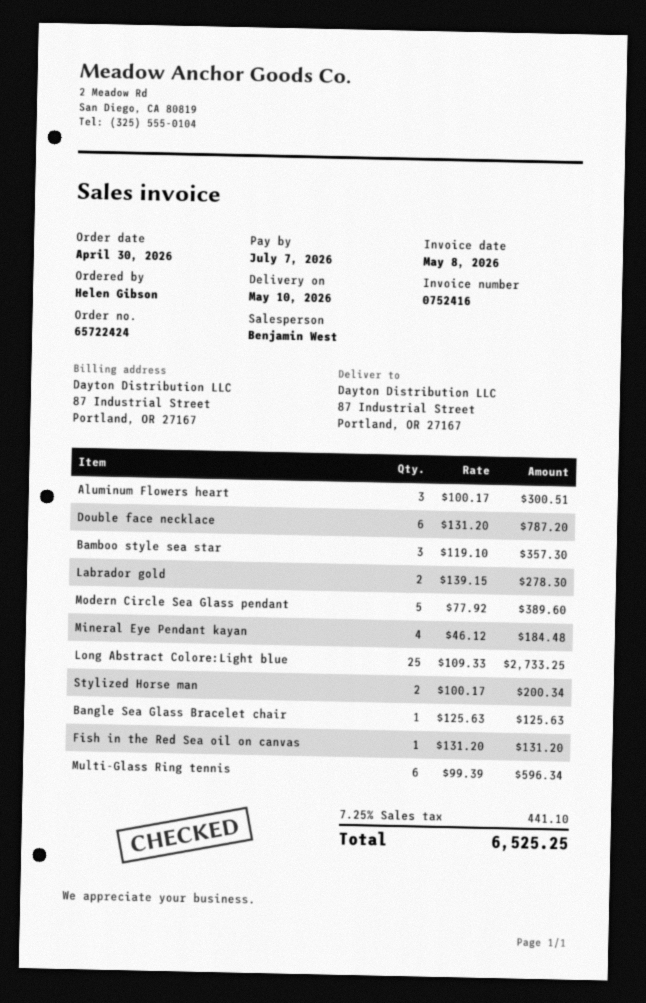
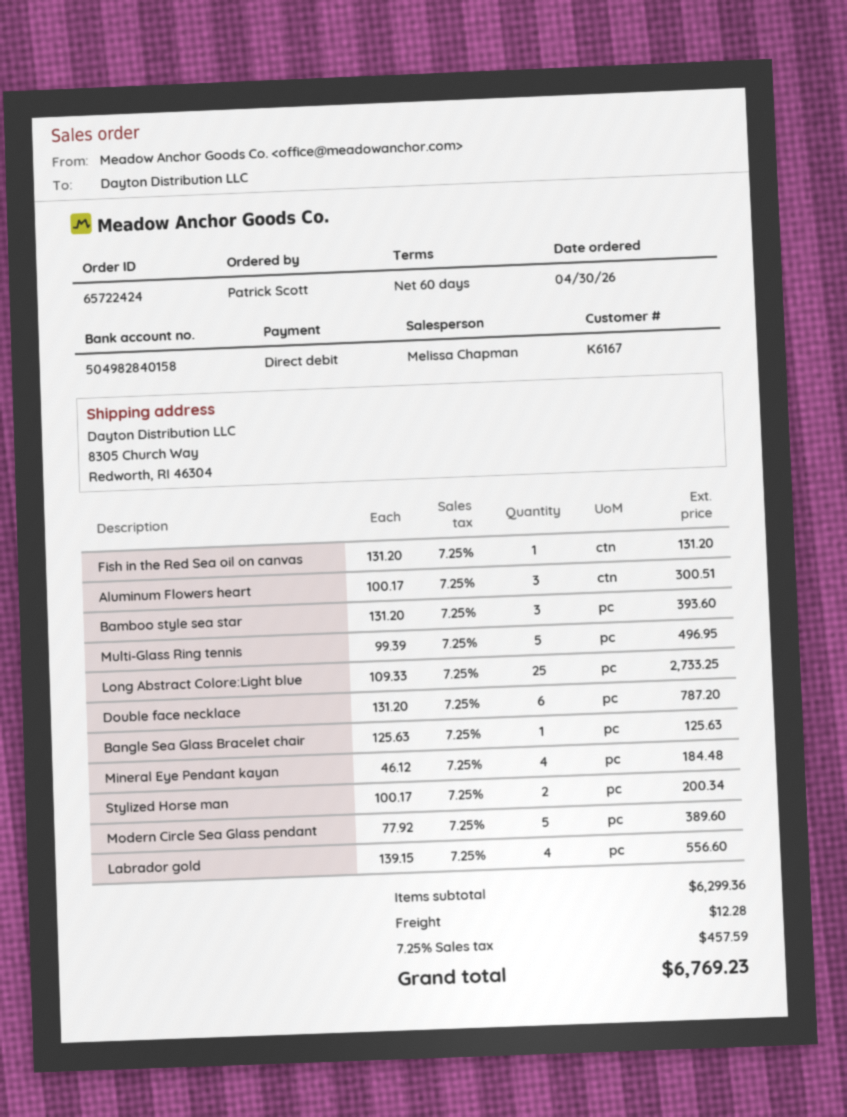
ordered by: Helen Gibson -> Patrick Scott
sales rep: Benjamin West -> Melissa Chapman
ship to: 87 Industrial Street, Portland, OR 27167 -> 8305 Church Way, Redworth, RI 46304
Bamboo style sea star: 3 x 119.10 = 357.30 -> 3 x 131.20 = 393.60
Labrador gold: 2 x 139.15 = 278.30 -> 4 x 139.15 = 556.60
Multi-Glass Ring tennis: 6 x 99.39 = 596.34 -> 5 x 99.39 = 496.95
shipping: none -> 12.28
tax: 7.25% = 441.10 -> 7.25% = 457.59
total: 6525.25 -> 6769.23

